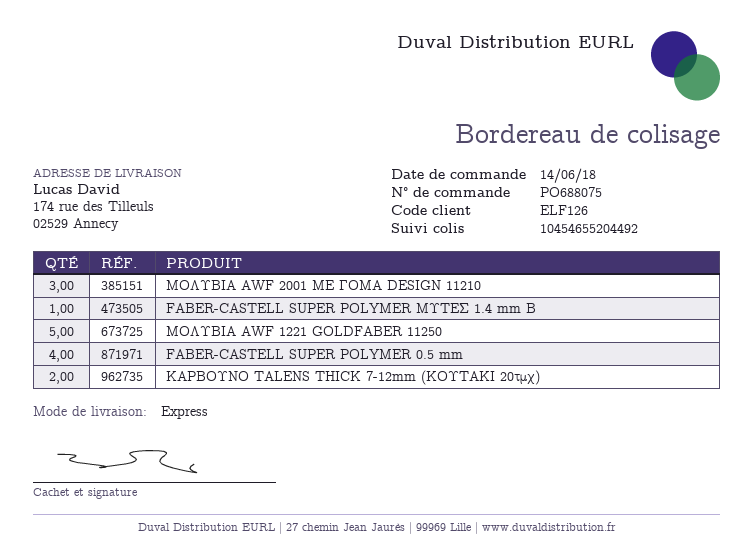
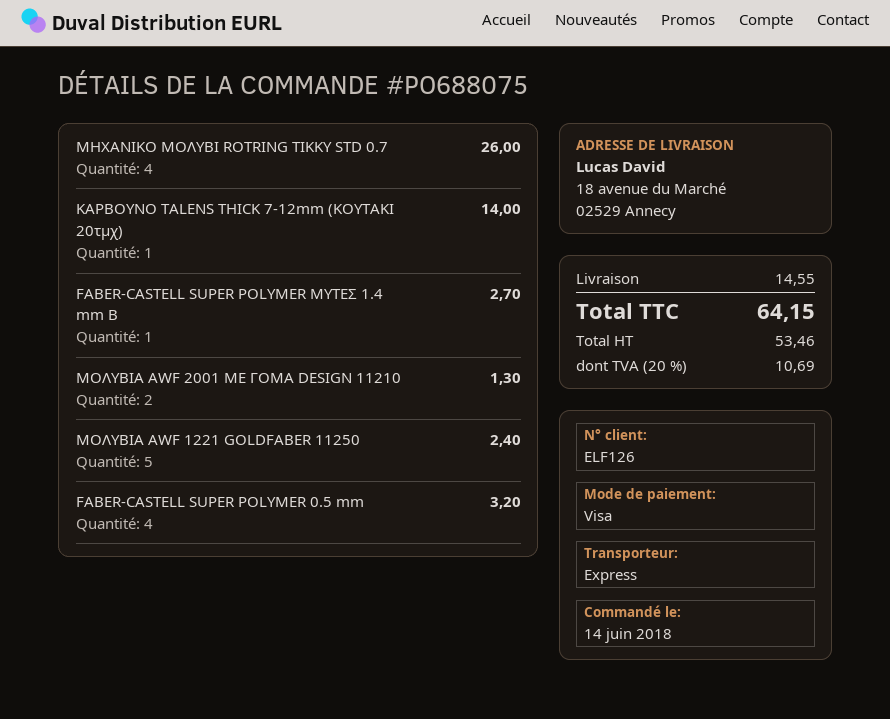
ship to: 174 rue des Tilleuls, 02529 Annecy -> 18 avenue du Marché, 02529 Annecy
ΜΟΛΥΒΙΑ AWF 2001 ΜΕ ΓΟΜΑ DESIGN 11210: 3 -> 2
ΚΑΡΒΟΥΝΟ TALENS THICK 7-12mm (ΚΟΥΤΑΚΙ 20τμχ): 2 -> 1
ΜΗΧΑΝΙΚΟ ΜΟΛΥΒΙ ROTRING TIKKY STD 0.7: none -> 4

